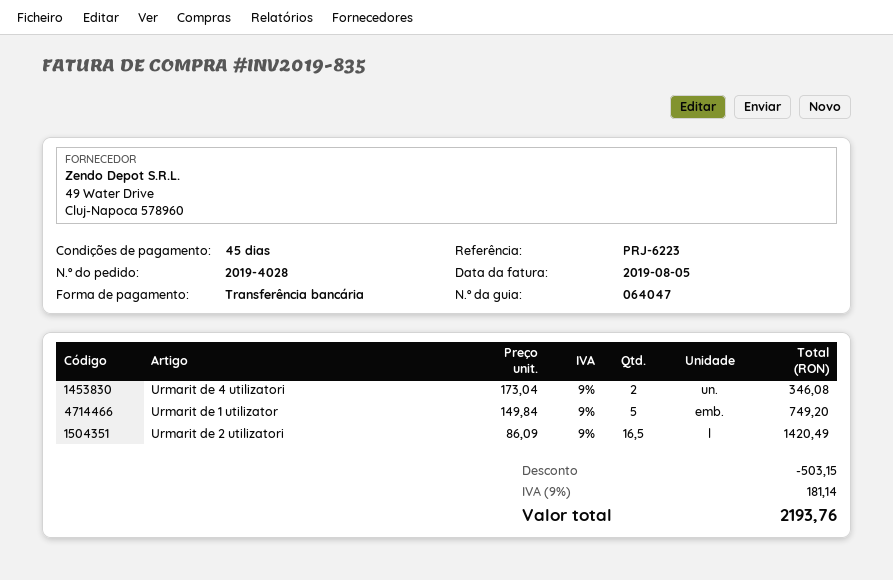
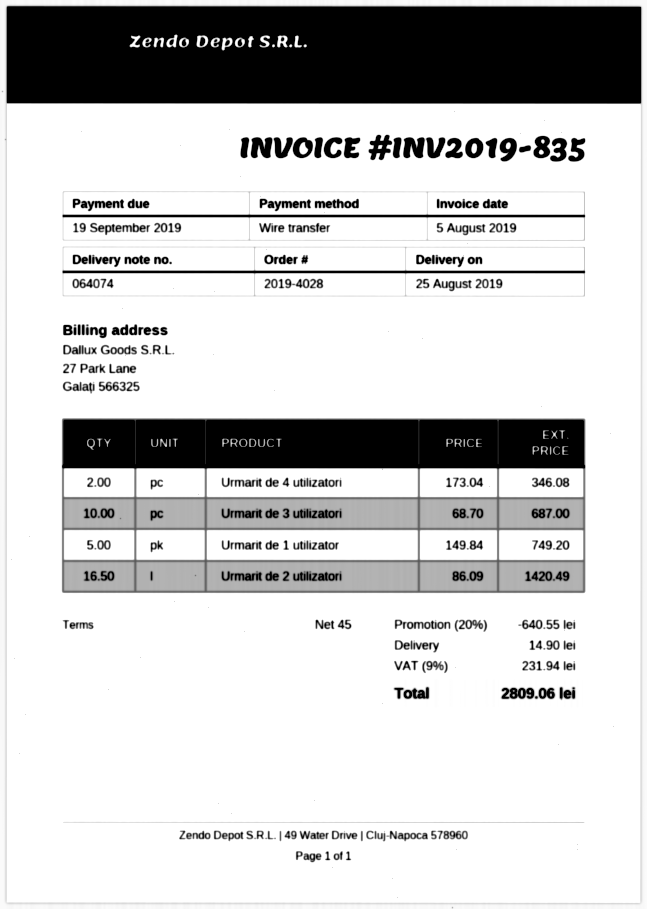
delivery note number: 064047 -> 064074
Urmarit de 3 utilizatori: none -> 10 x 68.70 = 687.00
discount: 503.15 -> 640.55
shipping: none -> 14.90
tax: 9% = 181.14 -> 9% = 231.94
total: 2193.76 -> 2809.06

